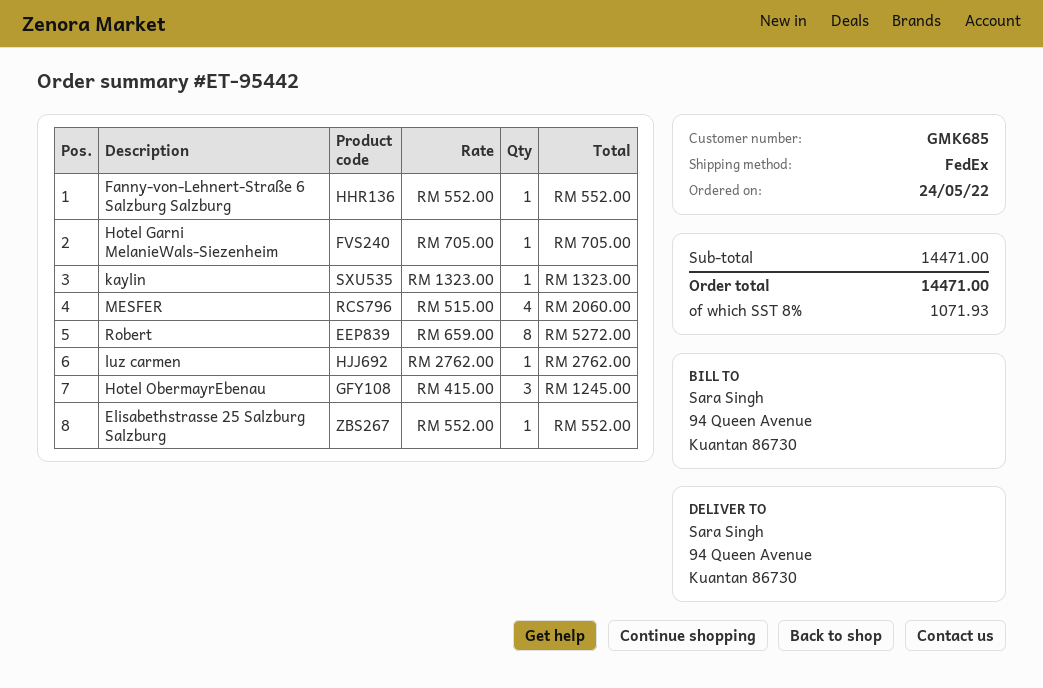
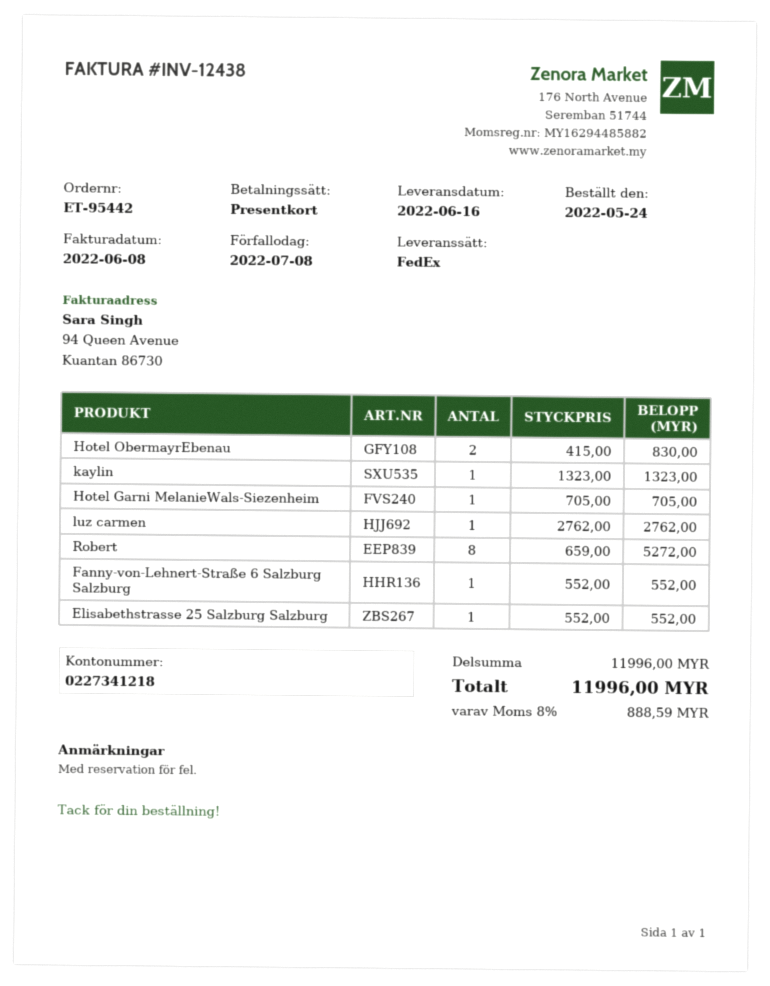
MESFER: 4 x 515.00 = 2060.00 -> none
Hotel ObermayrEbenau: 3 x 415.00 = 1245.00 -> 2 x 415.00 = 830.00
subtotal: 14471.00 -> 11996.00
tax: 8% = 1071.93 -> 8% = 888.59
total: 14471.00 -> 11996.00

